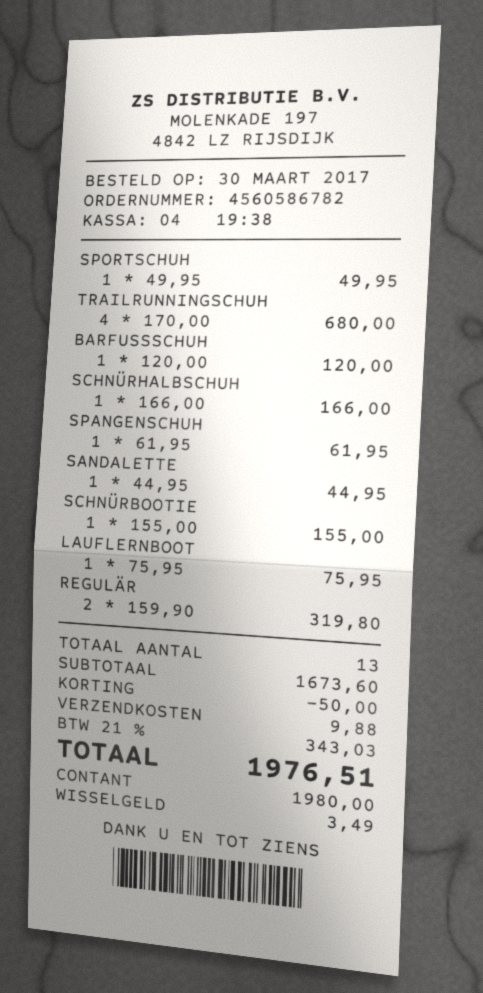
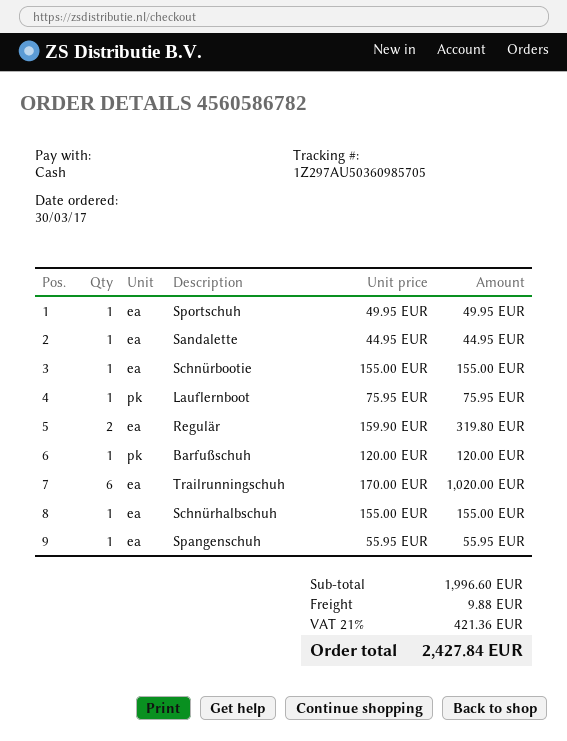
TRAILRUNNINGSCHUH: 4 x 170.00 = 680.00 -> 6 x 170.00 = 1020.00
SCHNÜRHALBSCHUH: 1 x 166.00 = 166.00 -> 1 x 155.00 = 155.00
SPANGENSCHUH: 1 x 61.95 = 61.95 -> 1 x 55.95 = 55.95
subtotal: 1673.60 -> 1996.60
discount: 50.00 -> none
tax: 21% = 343.03 -> 21% = 421.36
total: 1976.51 -> 2427.84

